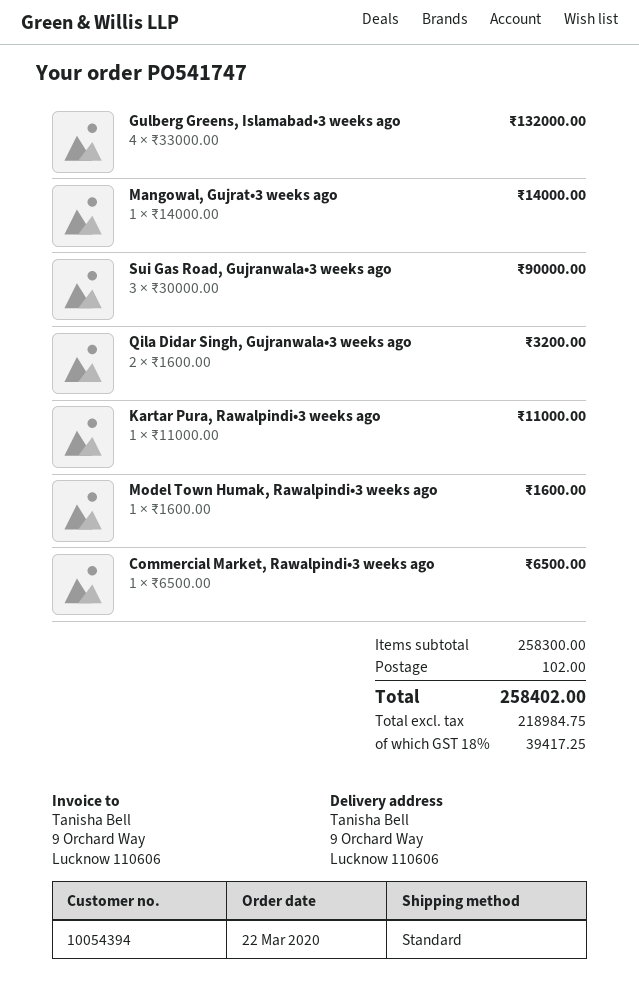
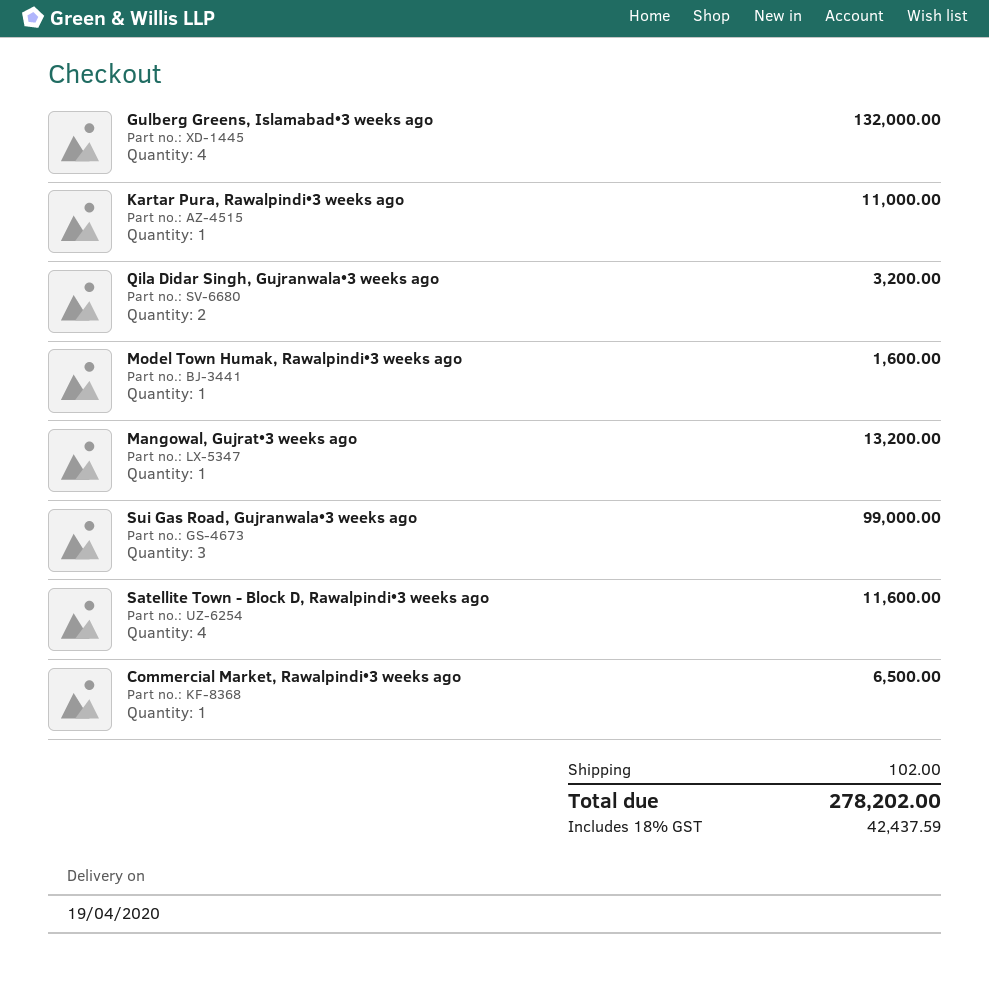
Mangowal, Gujrat•3 weeks ago: 1 for 14000.00 -> 1 for 13200.00
Sui Gas Road, Gujranwala•3 weeks ago: 3 for 90000.00 -> 3 for 99000.00
Satellite Town - Block D, Rawalpindi•3 weeks ago: none -> 4 for 11600.00
tax: 18% = 39417.25 -> 18% = 42437.59
total: 258402.00 -> 278202.00

